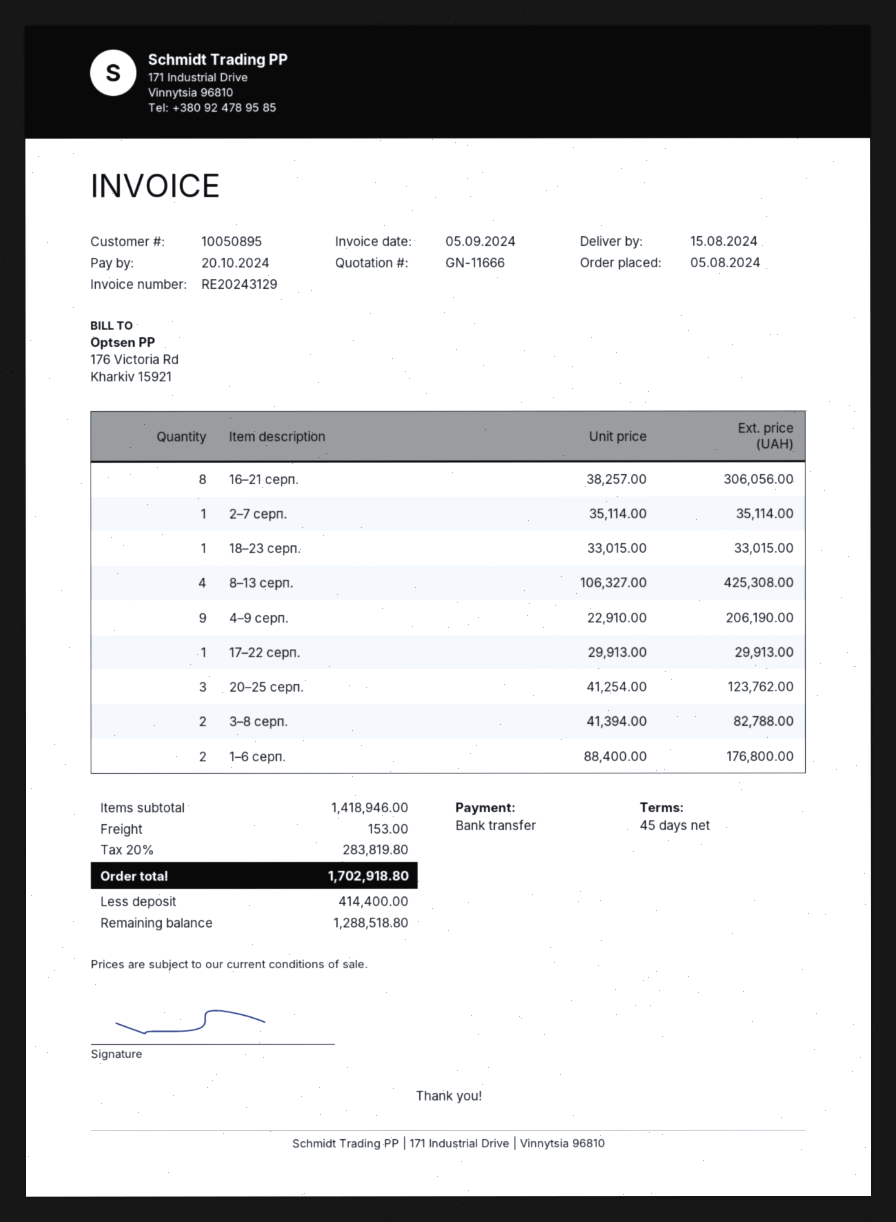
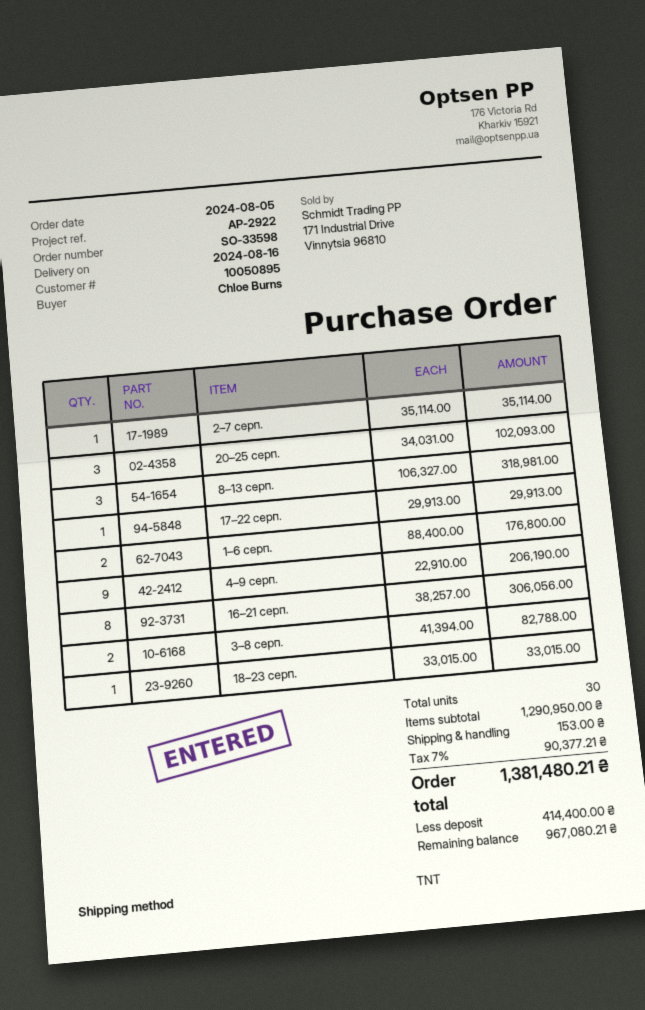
delivery date: 2024-08-15 -> 2024-08-16
8–13 серп.: 4 x 106327.00 = 425308.00 -> 3 x 106327.00 = 318981.00
20–25 серп.: 3 x 41254.00 = 123762.00 -> 3 x 34031.00 = 102093.00
subtotal: 1418946.00 -> 1290950.00
tax: 20% = 283819.80 -> 7% = 90377.21
total: 1702918.80 -> 1381480.21
balance: 1288518.80 -> 967080.21

